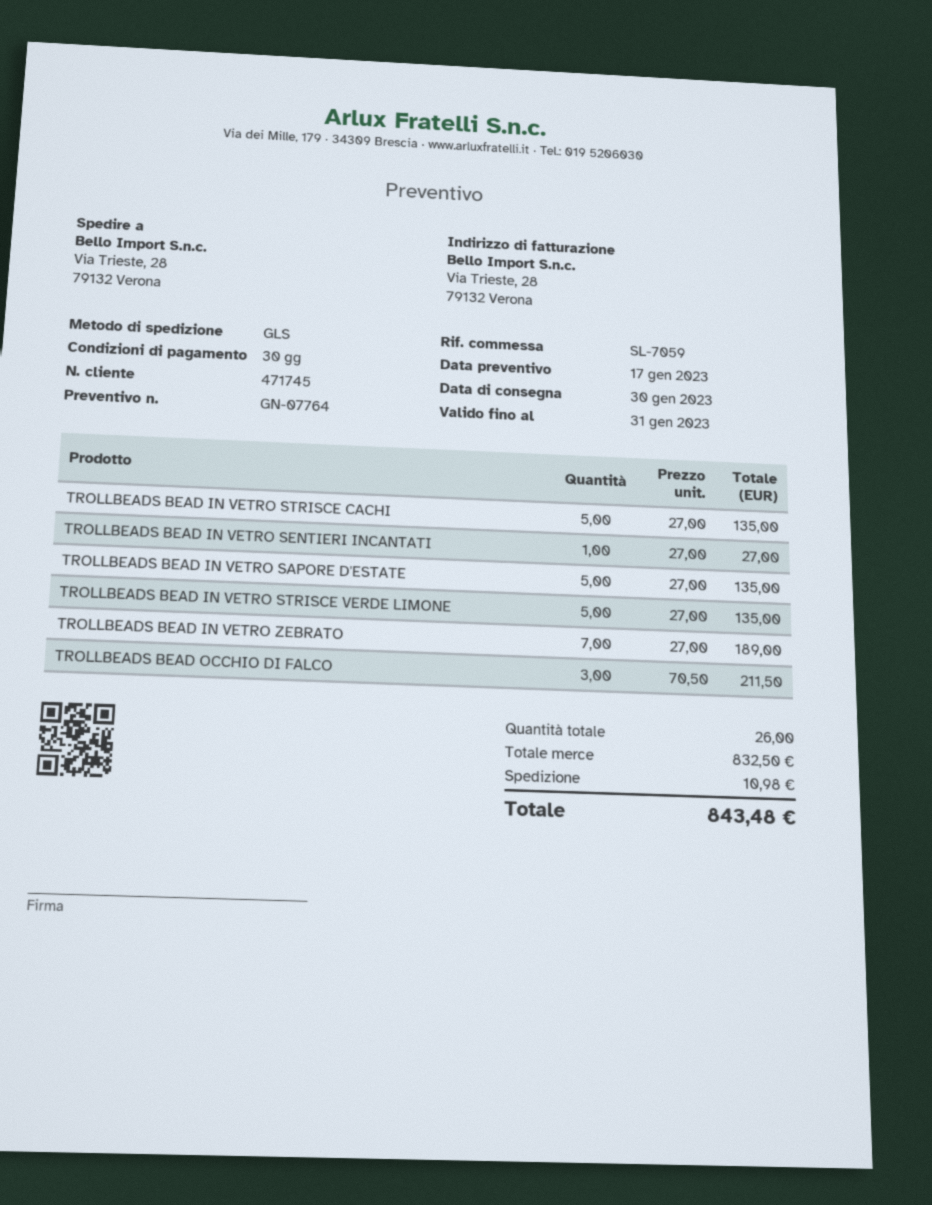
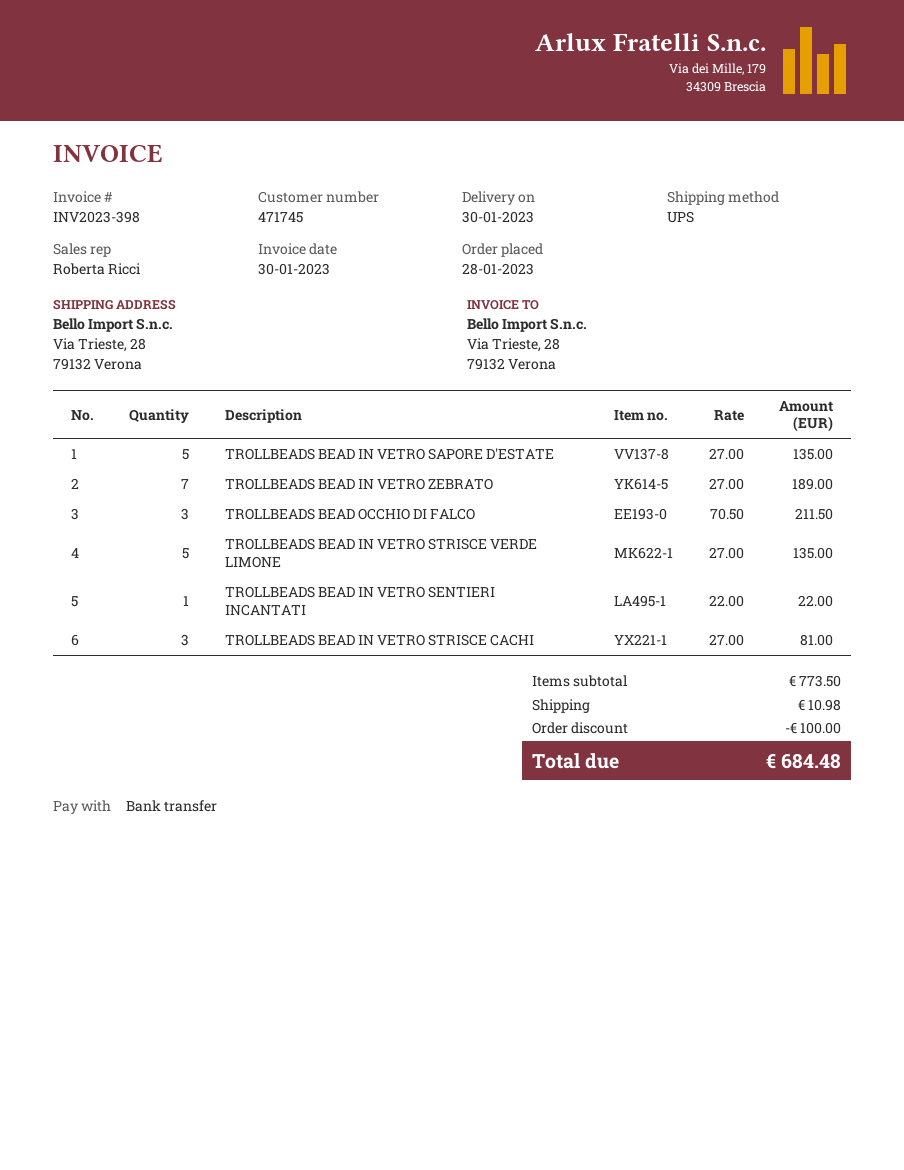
shipping method: GLS -> UPS
TROLLBEADS BEAD IN VETRO STRISCE CACHI: 5 x 27.00 = 135.00 -> 3 x 27.00 = 81.00
TROLLBEADS BEAD IN VETRO SENTIERI INCANTATI: 1 x 27.00 = 27.00 -> 1 x 22.00 = 22.00
subtotal: 832.50 -> 773.50
discount: none -> 100.00
total: 843.48 -> 684.48

